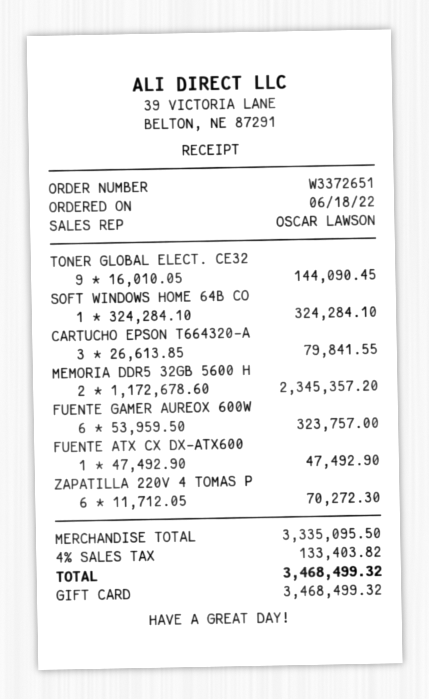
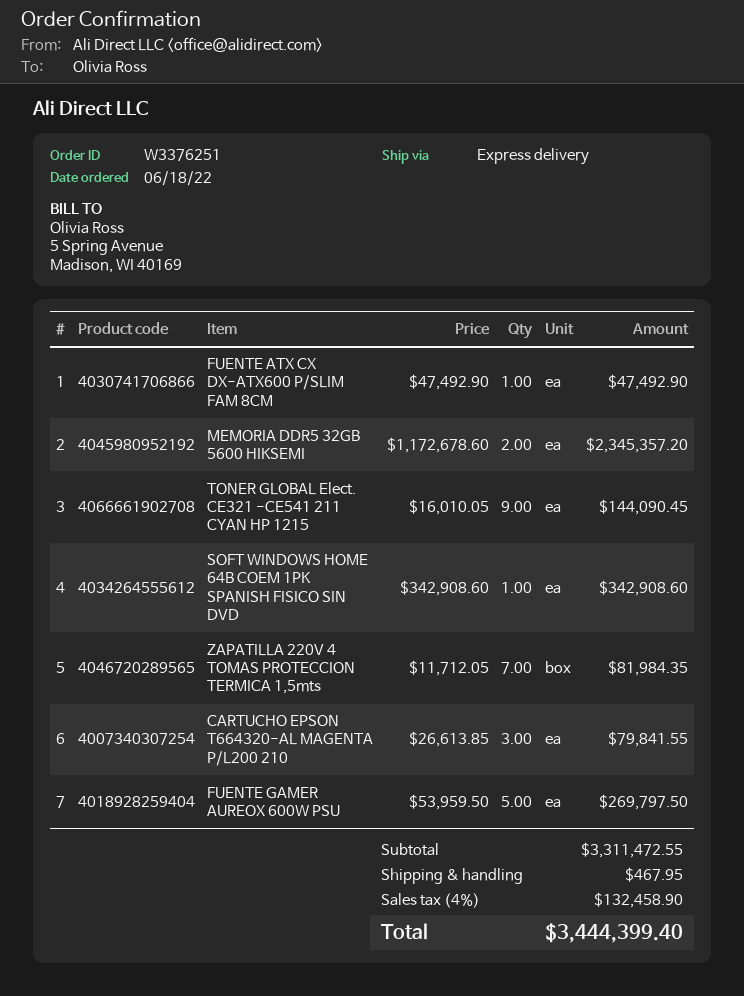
order number: W3372651 -> W3376251
SOFT WINDOWS HOME 64B CO: 1 x 324284.10 = 324284.10 -> 1 x 342908.60 = 342908.60
FUENTE GAMER AUREOX 600W: 6 x 53959.50 = 323757.00 -> 5 x 53959.50 = 269797.50
ZAPATILLA 220V 4 TOMAS P: 6 x 11712.05 = 70272.30 -> 7 x 11712.05 = 81984.35
subtotal: 3335095.50 -> 3311472.55
shipping: none -> 467.95
tax: 4% = 133403.82 -> 4% = 132458.90
total: 3468499.32 -> 3444399.40

